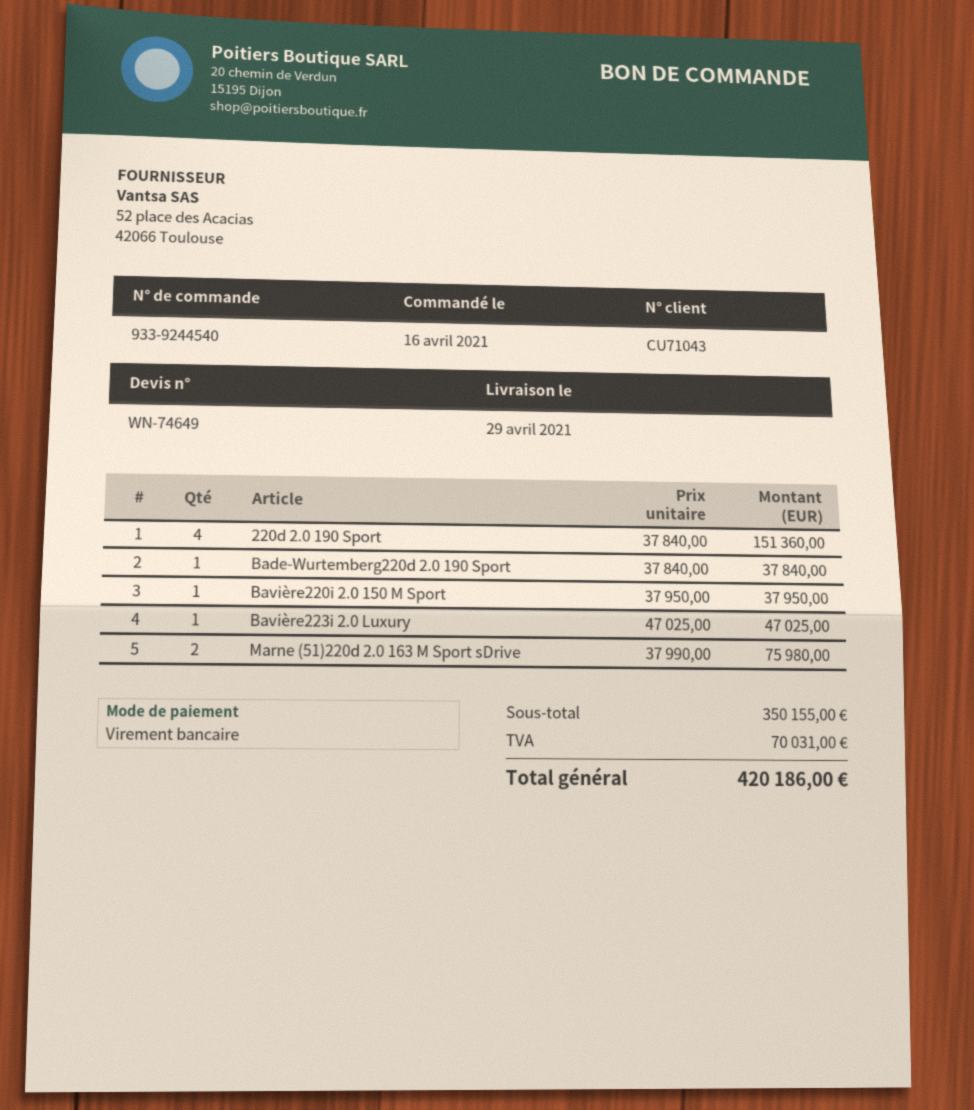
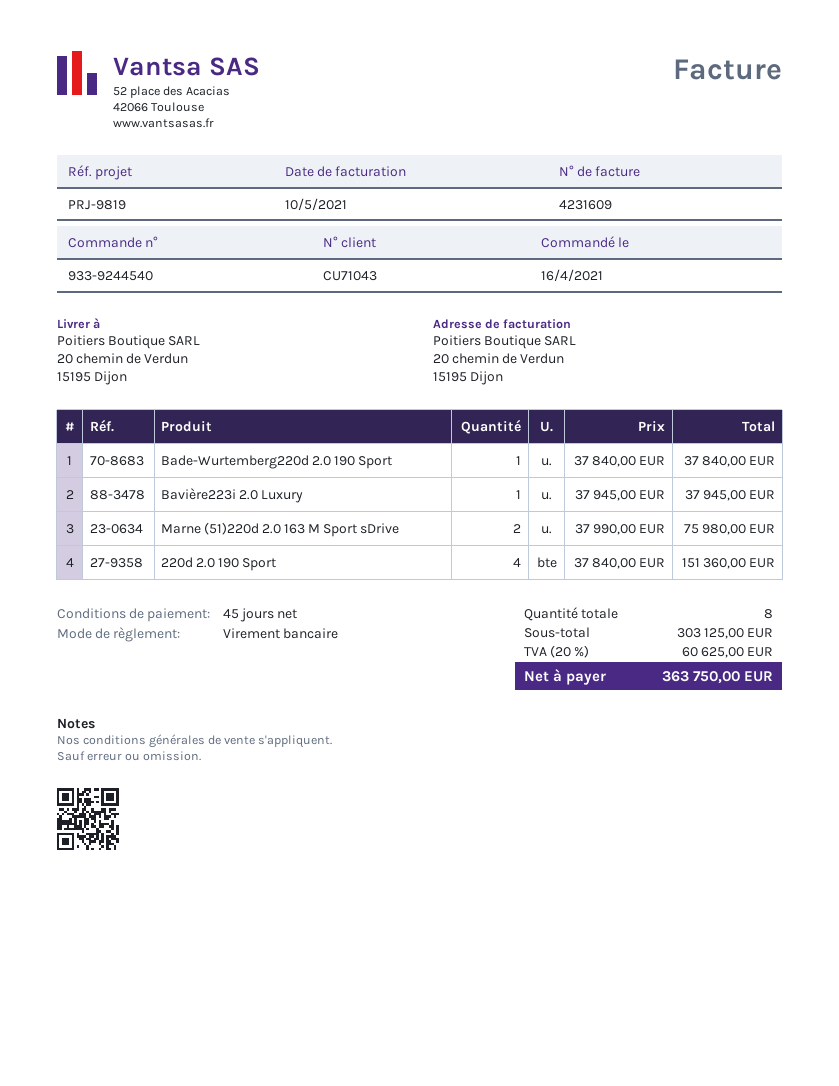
Bavière220i 2.0 150 M Sport: 1 x 37950.00 = 37950.00 -> none
Bavière223i 2.0 Luxury: 1 x 47025.00 = 47025.00 -> 1 x 37945.00 = 37945.00
subtotal: 350155.00 -> 303125.00
tax: 70031.00 -> 60625.00
total: 420186.00 -> 363750.00

